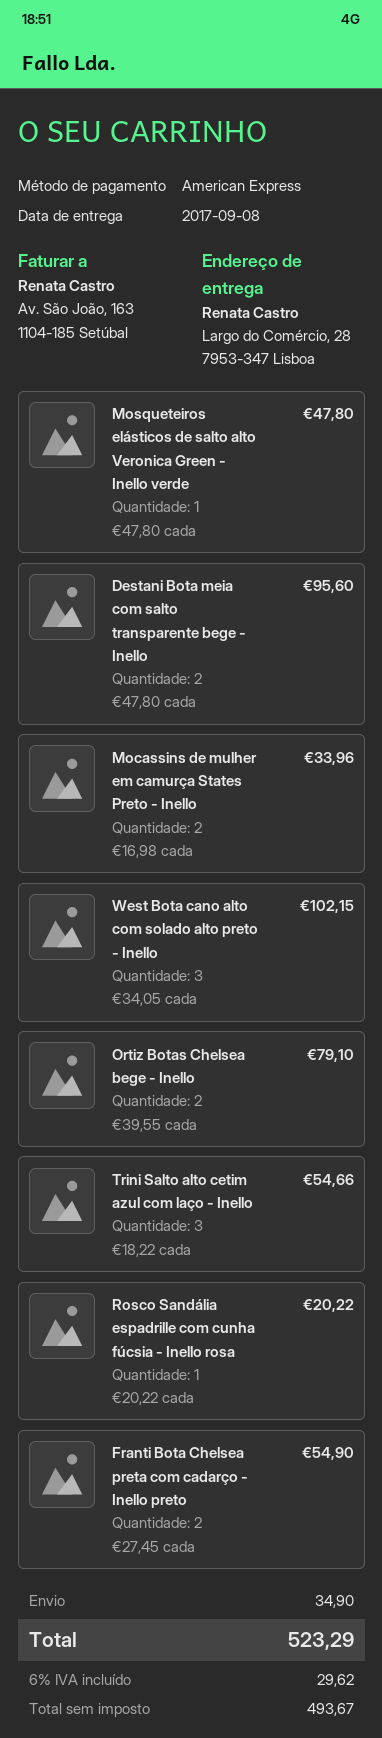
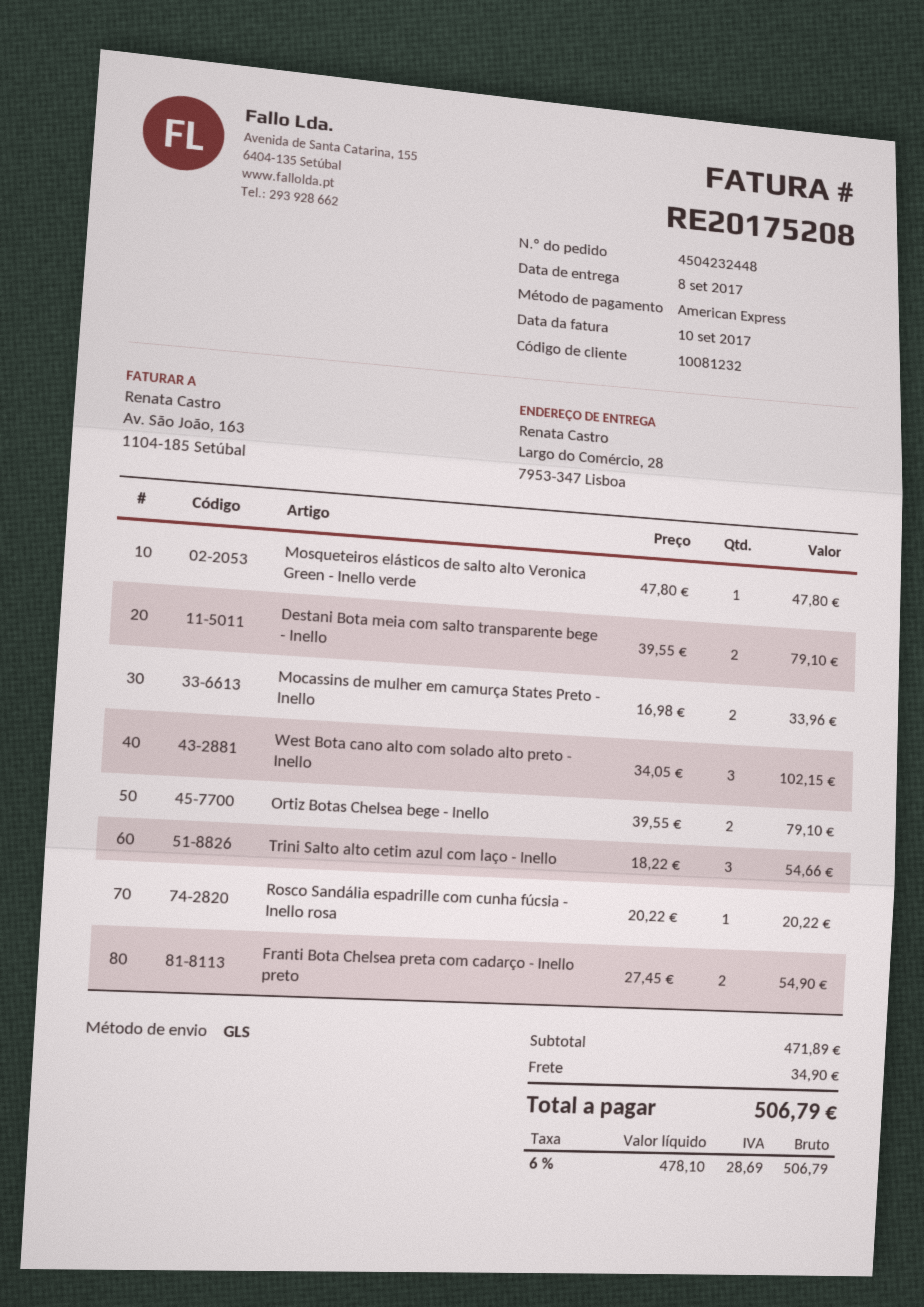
Destani Bota meia com salto transparente bege - Inello: 2 x 47.80 = 95.60 -> 2 x 39.55 = 79.10
net: 493.67 -> 478.10
tax: 6% = 29.62 -> 6% = 28.69
total: 523.29 -> 506.79

